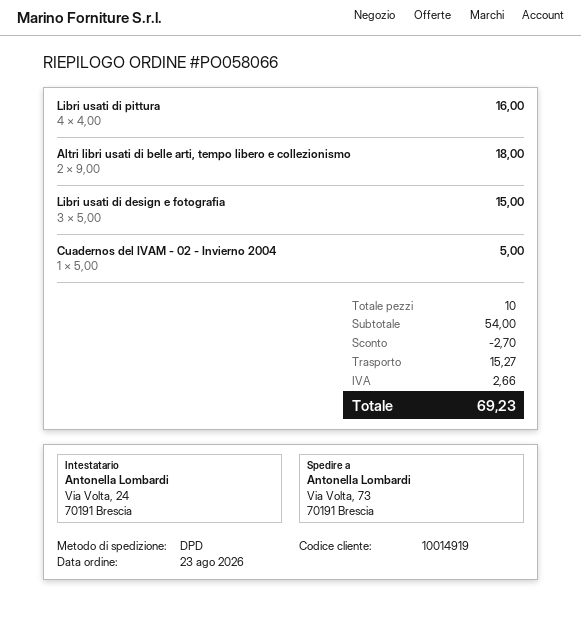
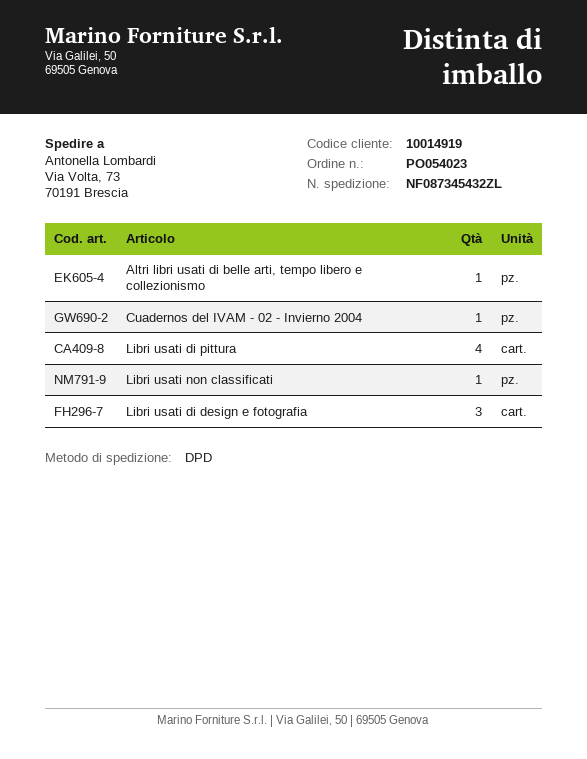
order number: PO058066 -> PO054023
Altri libri usati di belle arti, tempo libero e collezionismo: 2 -> 1
Libri usati non classificati: none -> 1

